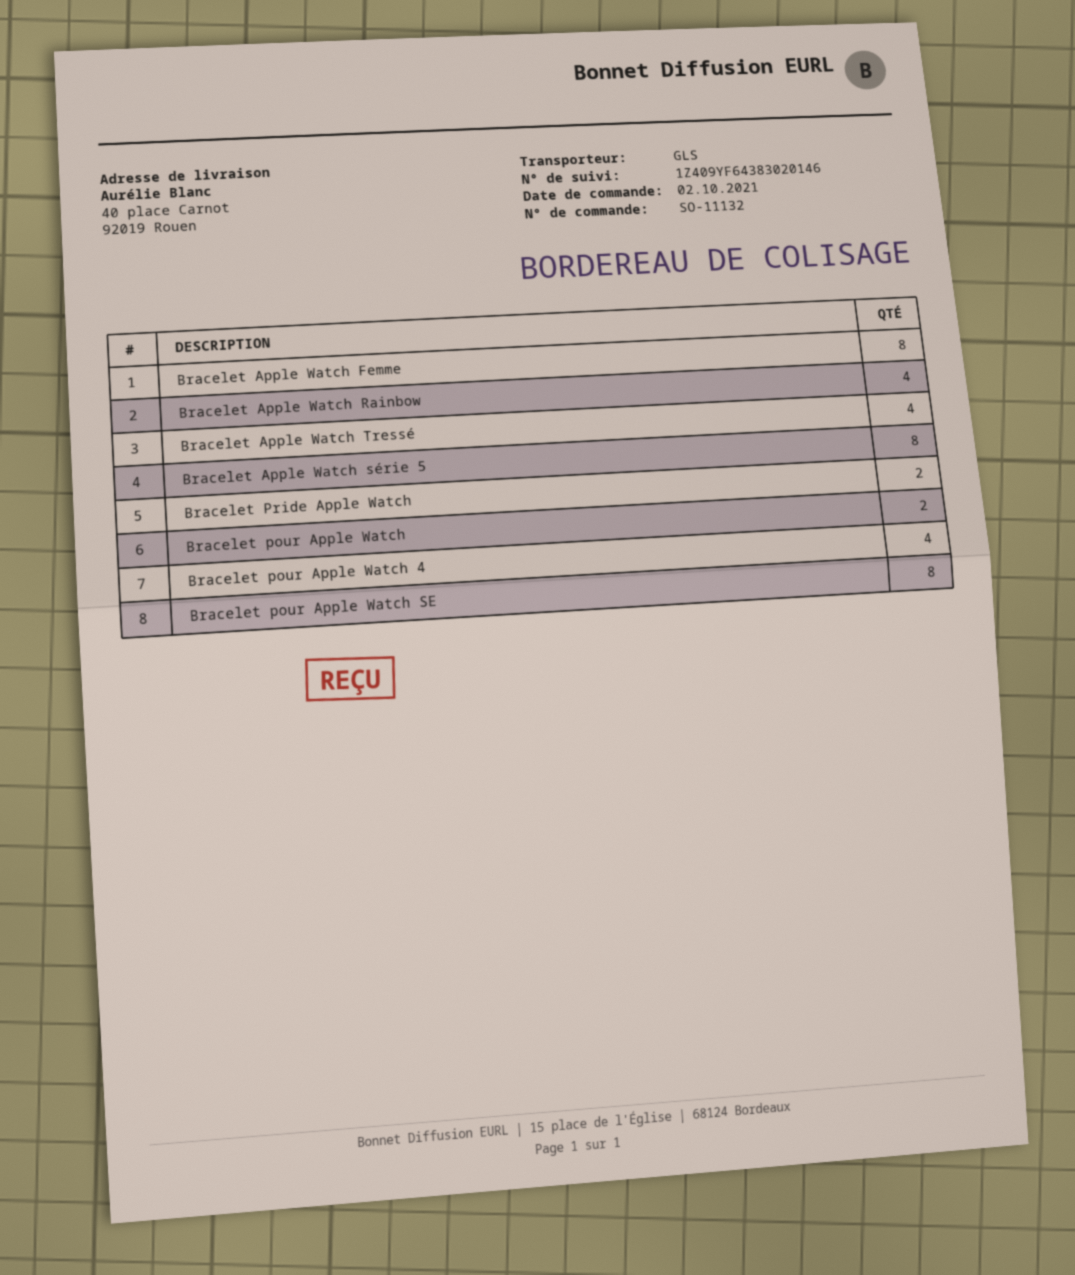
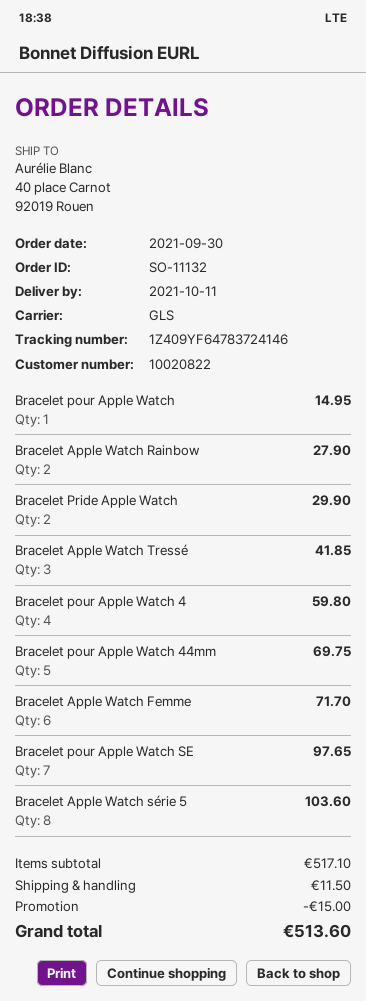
order date: 2021-10-02 -> 2021-09-30
tracking number: 1Z409YF64383020146 -> 1Z409YF64783724146
Bracelet Apple Watch Femme: 8 -> 6
Bracelet Apple Watch Rainbow: 4 -> 2
Bracelet Apple Watch Tressé: 4 -> 3
Bracelet pour Apple Watch: 2 -> 1
Bracelet pour Apple Watch SE: 8 -> 7
Bracelet pour Apple Watch 44mm: none -> 5

